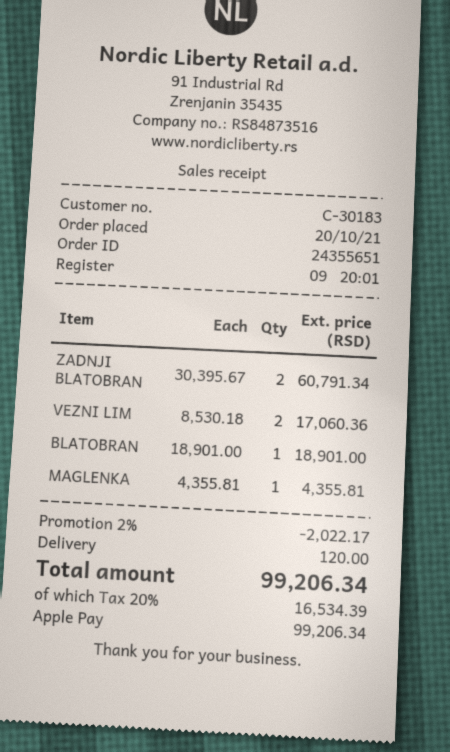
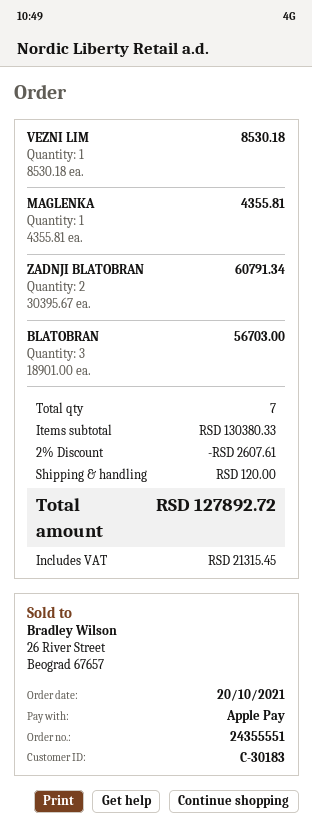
order number: 24355651 -> 24355551
VEZNI LIM: 2 x 8530.18 = 17060.36 -> 1 x 8530.18 = 8530.18
BLATOBRAN: 1 x 18901.00 = 18901.00 -> 3 x 18901.00 = 56703.00
discount: 2% = 2022.17 -> 2% = 2607.61
tax: 16534.39 -> 21315.45
total: 99206.34 -> 127892.72

